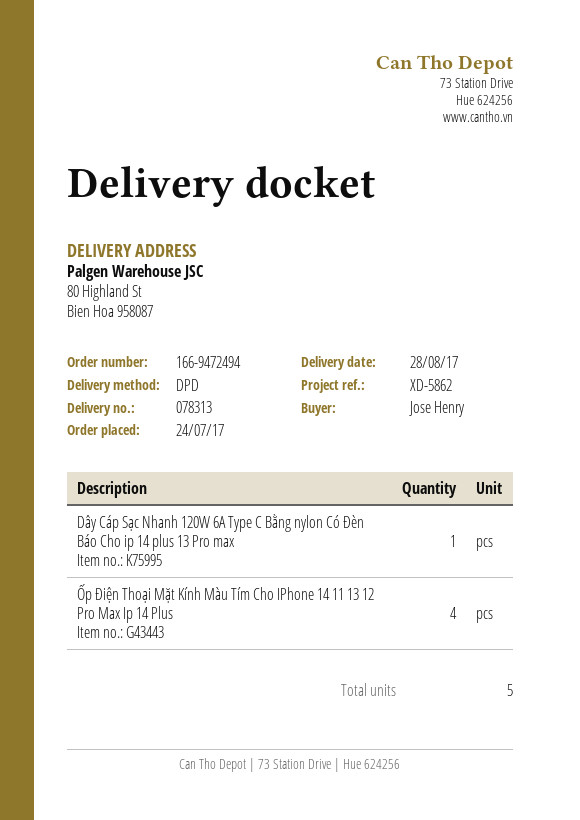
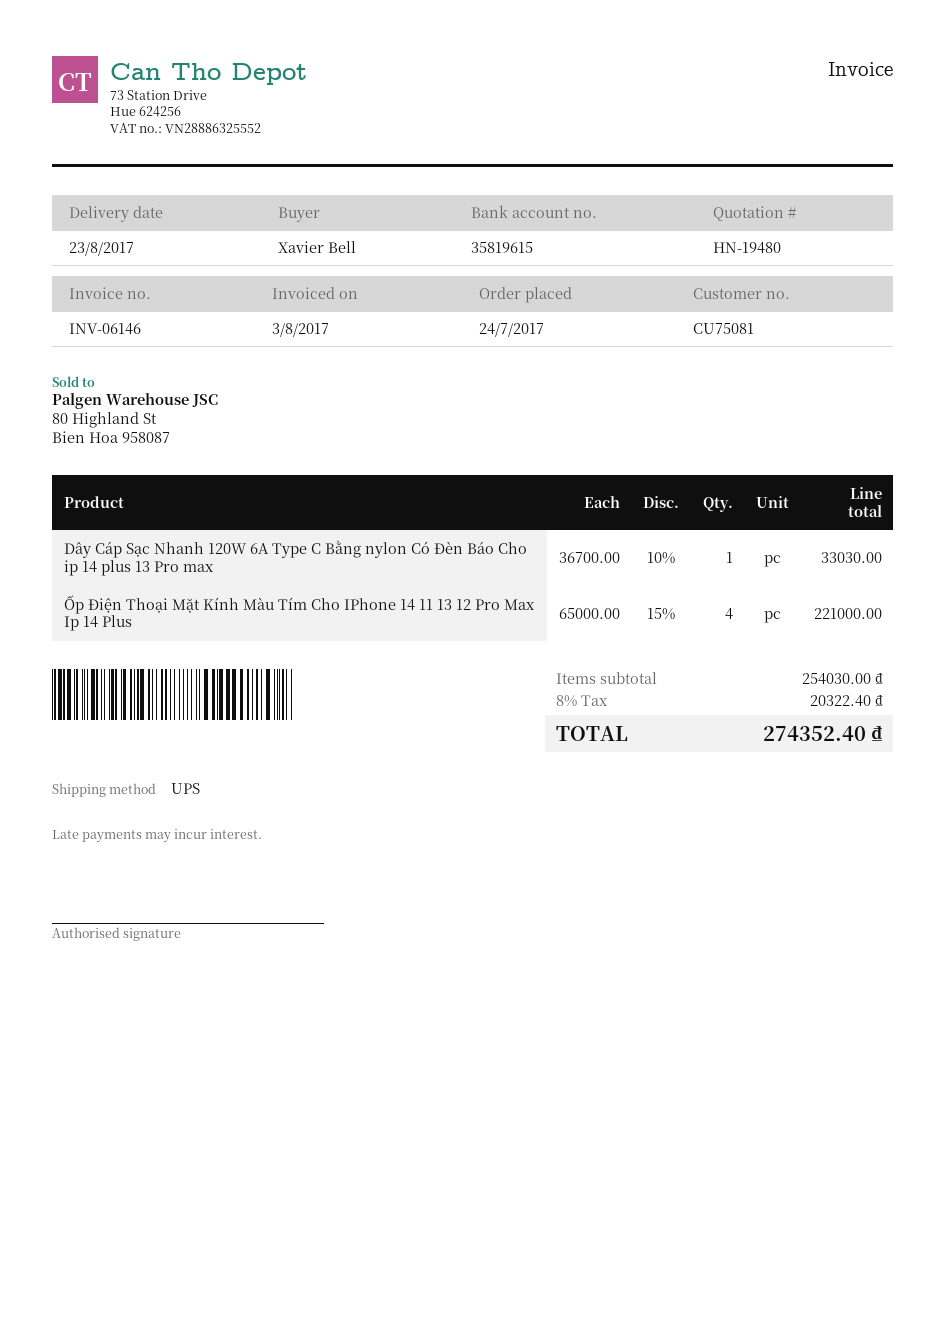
delivery date: 2017-08-28 -> 2017-08-23
ordered by: Jose Henry -> Xavier Bell
shipping method: DPD -> UPS

